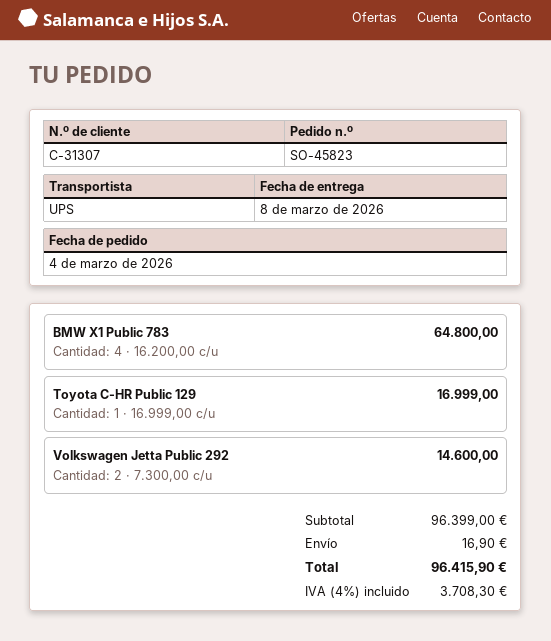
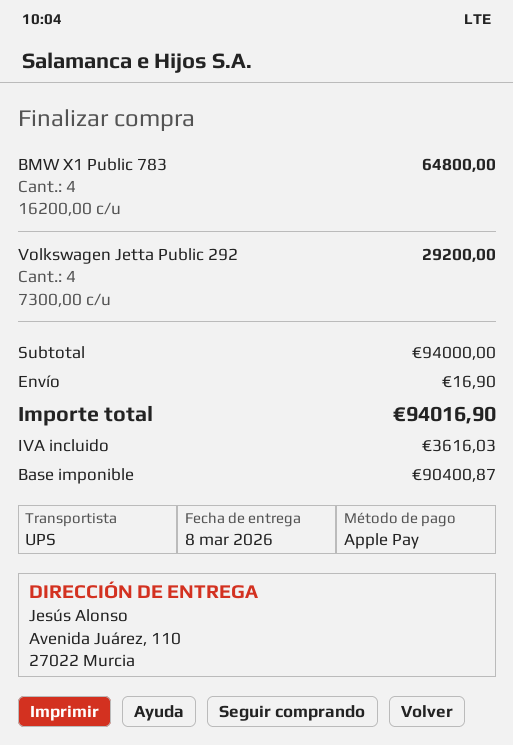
Toyota C-HR Public 129: 1 x 16999.00 = 16999.00 -> none
Volkswagen Jetta Public 292: 2 x 7300.00 = 14600.00 -> 4 x 7300.00 = 29200.00
subtotal: 96399.00 -> 94000.00
tax: 3708.30 -> 3616.03
total: 96415.90 -> 94016.90

